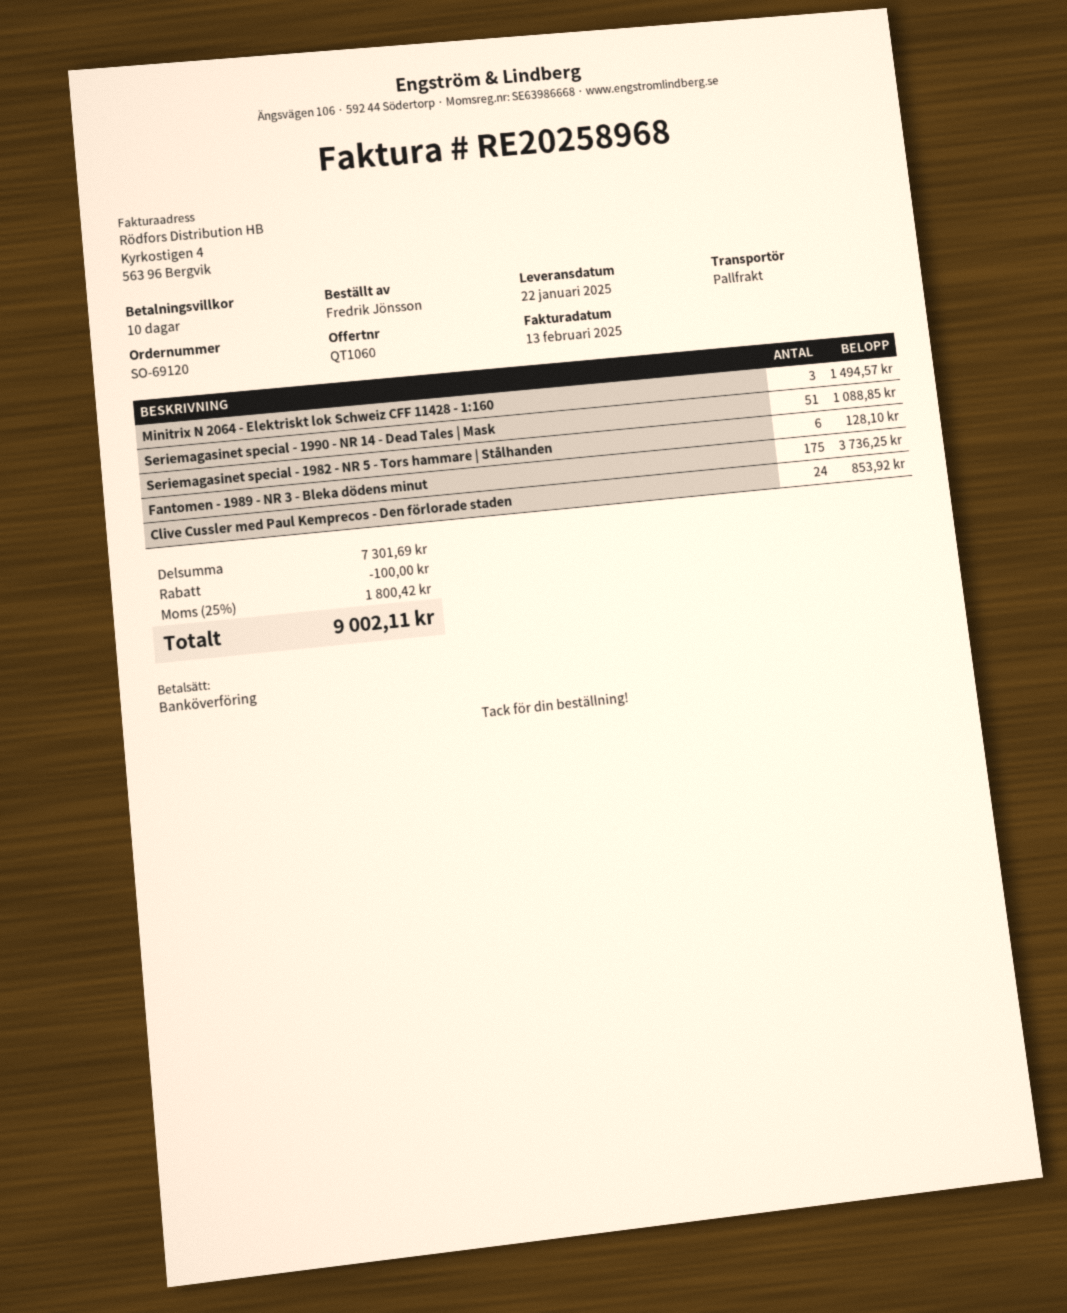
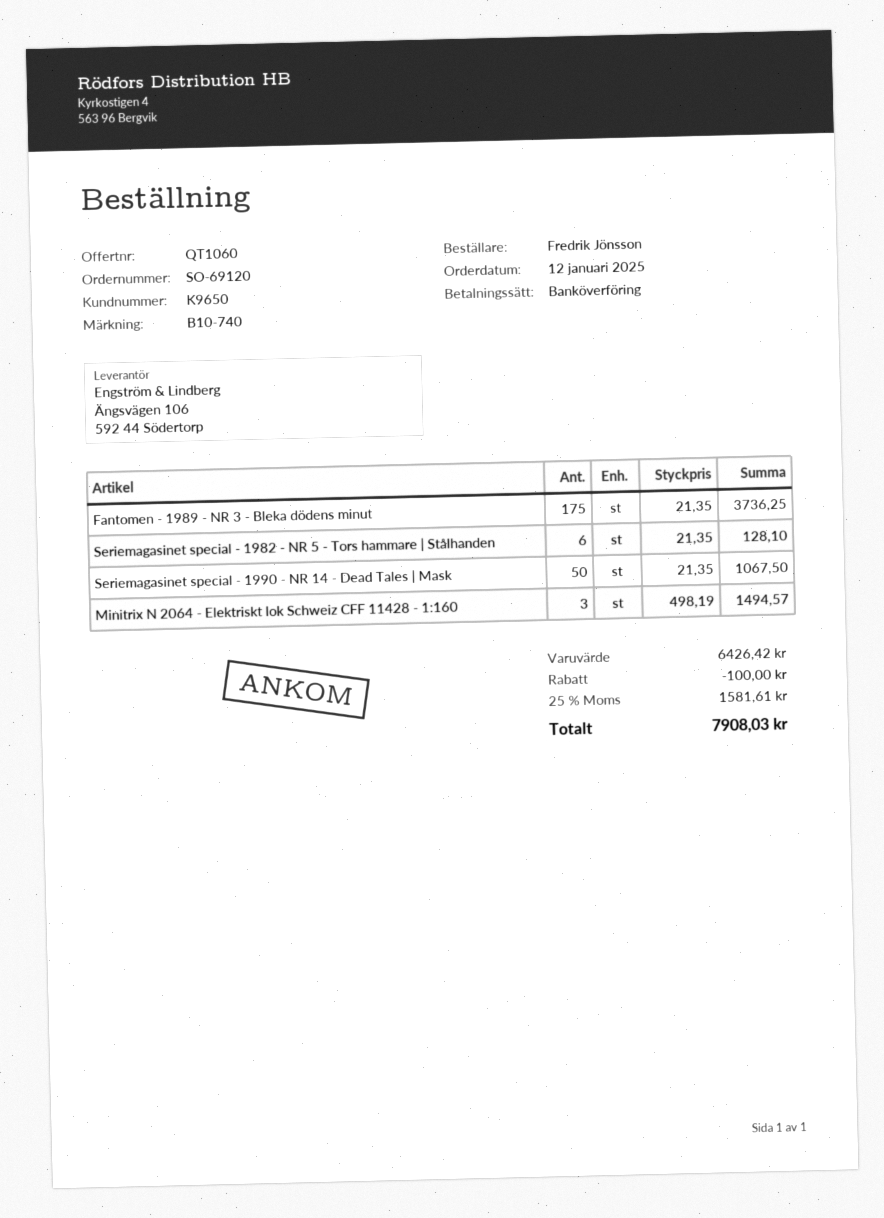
Seriemagasinet special - 1990 - NR 14 - Dead Tales | Mask: 51 for 1088.85 -> 50 for 1067.50
Clive Cussler med Paul Kemprecos - Den förlorade staden: 24 for 853.92 -> none
subtotal: 7301.69 -> 6426.42
tax: 25% = 1800.42 -> 25% = 1581.61
total: 9002.11 -> 7908.03

